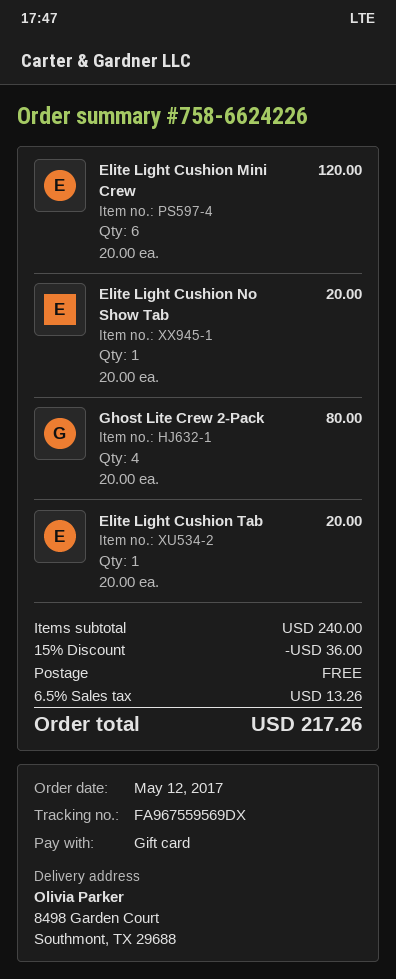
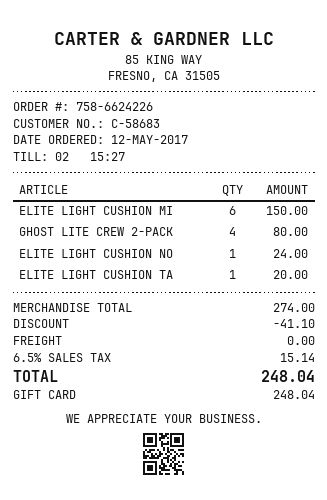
Elite Light Cushion Mini Crew: 6 for 120.00 -> 6 for 150.00
Elite Light Cushion No Show Tab: 1 for 20.00 -> 1 for 24.00
subtotal: 240.00 -> 274.00
discount: 36.00 -> 41.10
tax: 6.5% = 13.26 -> 6.5% = 15.14
total: 217.26 -> 248.04

